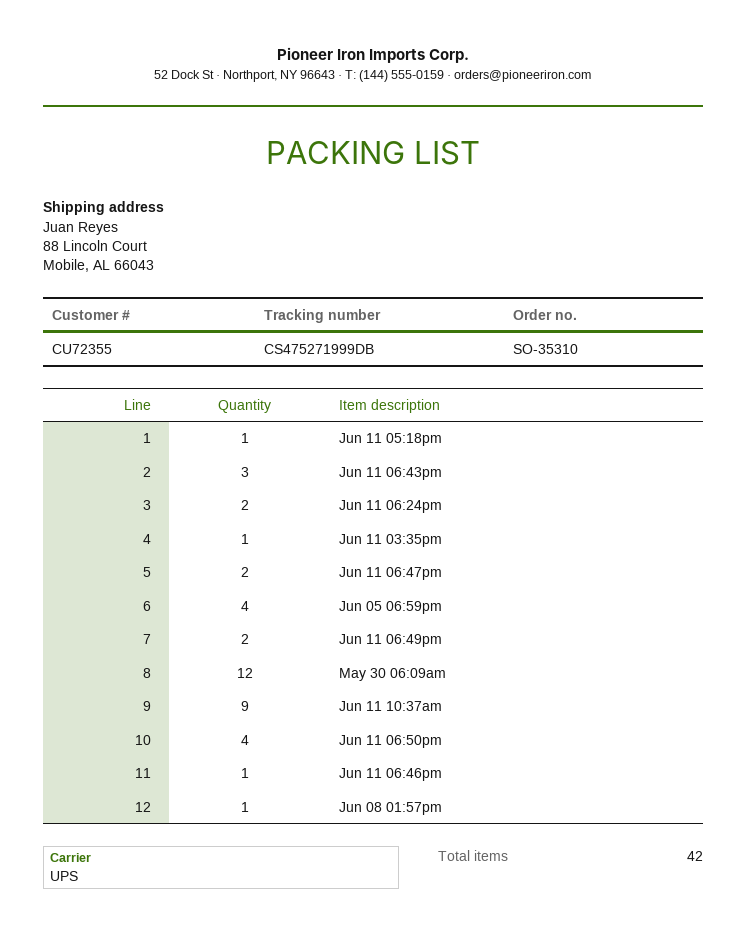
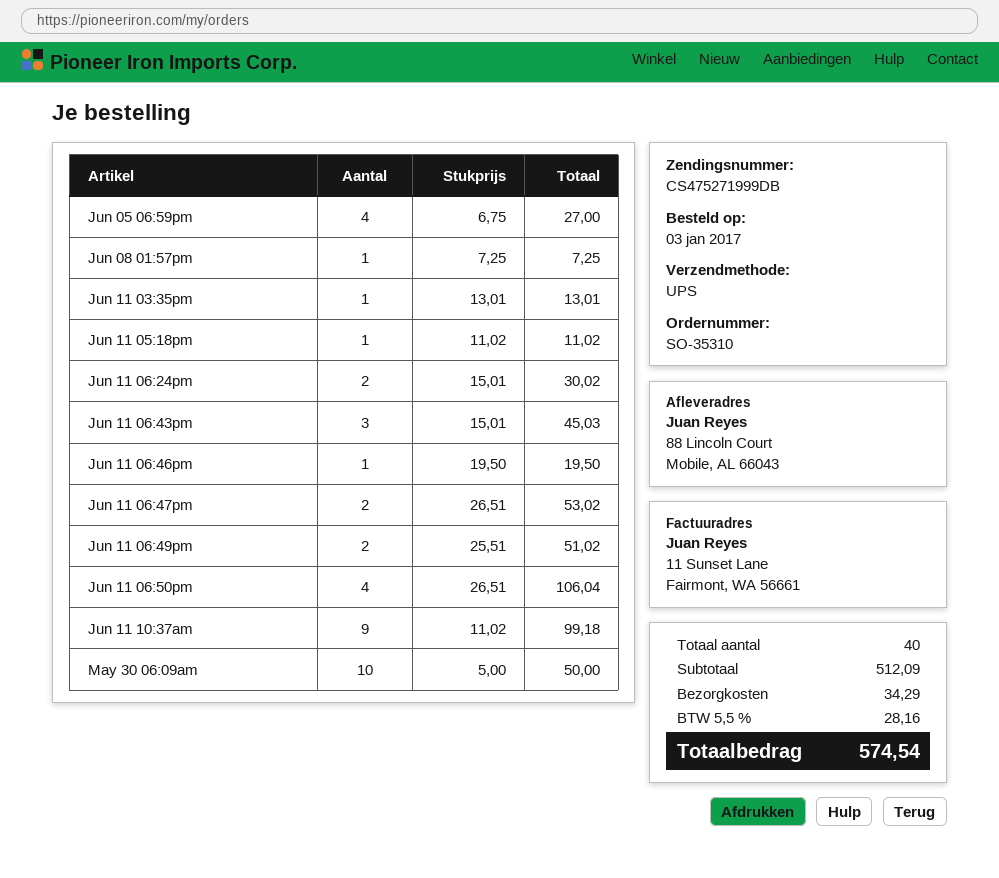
May 30 06:09am: 12 -> 10
total quantity: 42 -> 40

